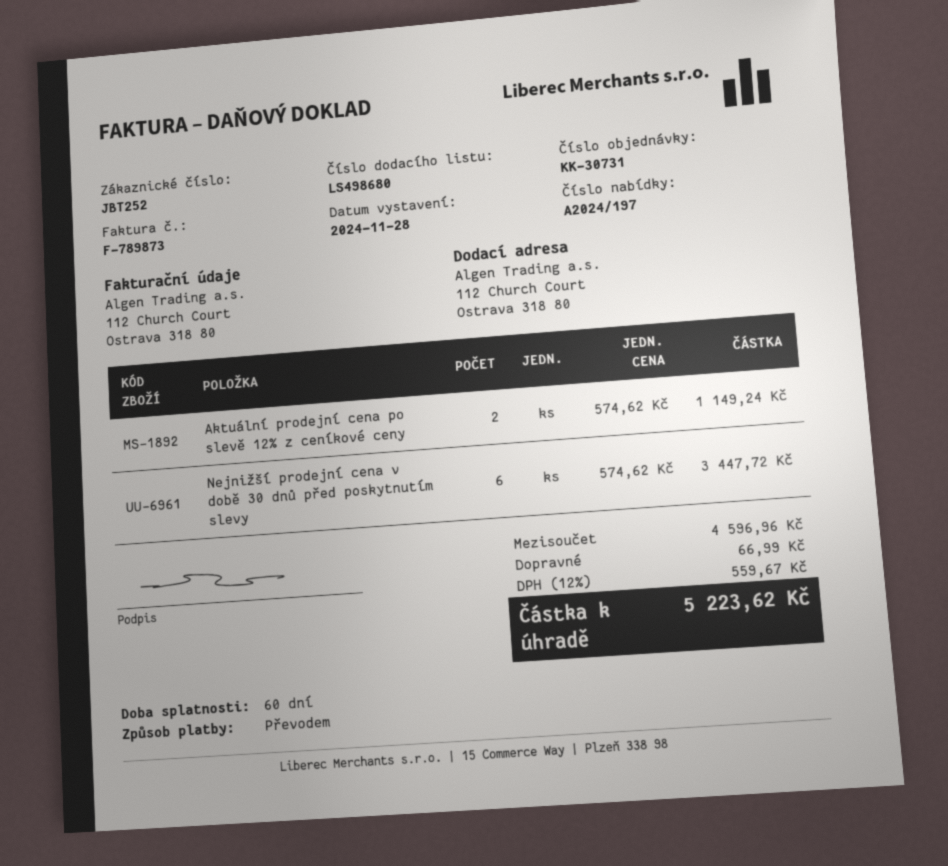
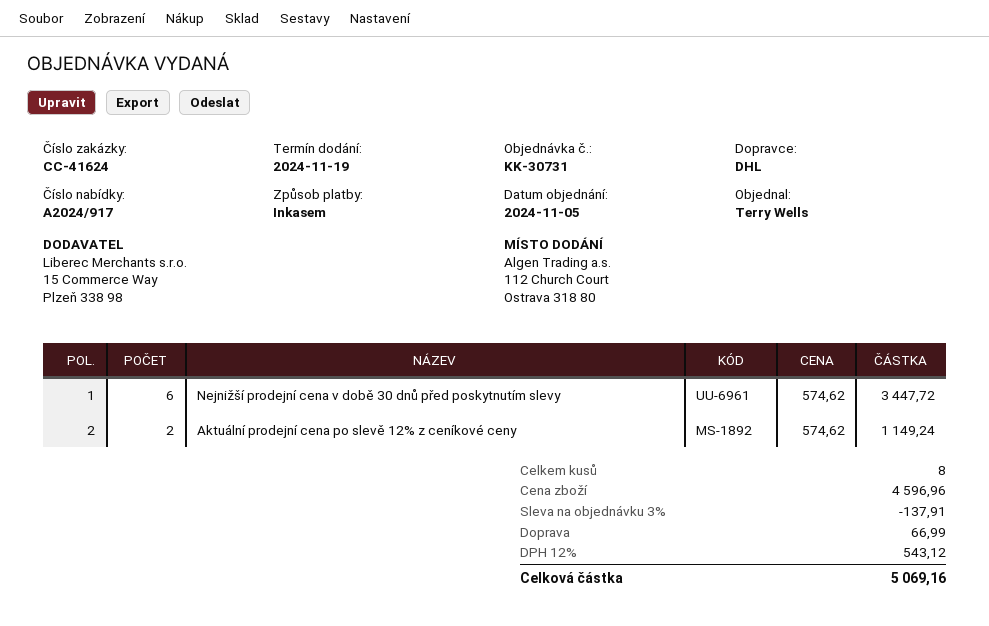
quote number: A2024/197 -> A2024/917
payment method: bank transfer -> direct debit
discount: none -> 3% = 137.91
tax: 12% = 559.67 -> 12% = 543.12
total: 5223.62 -> 5069.16

